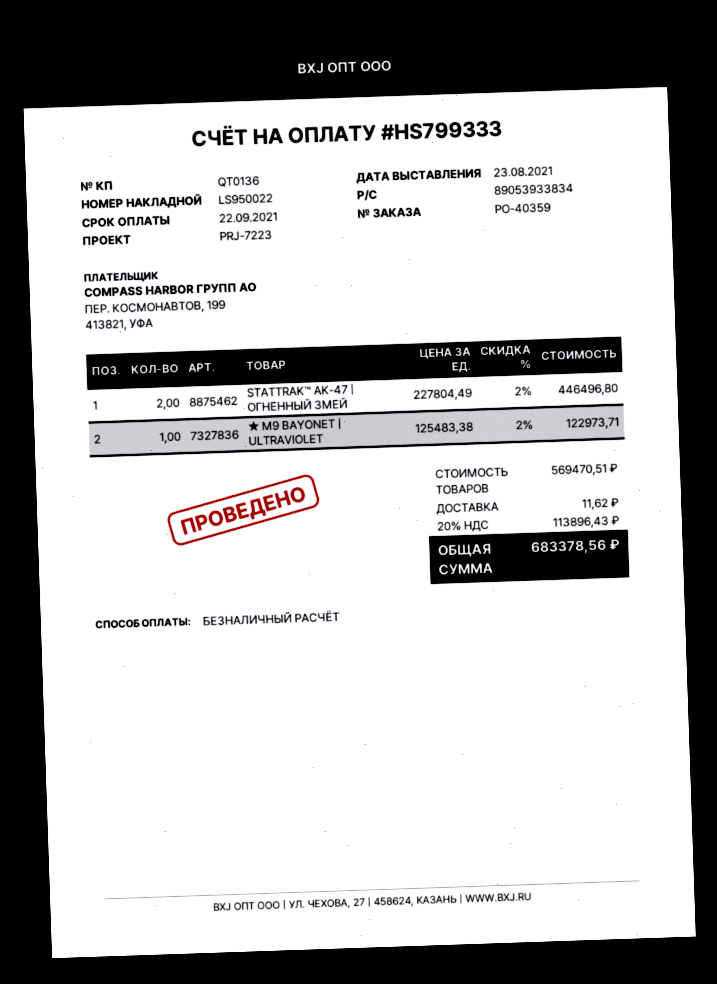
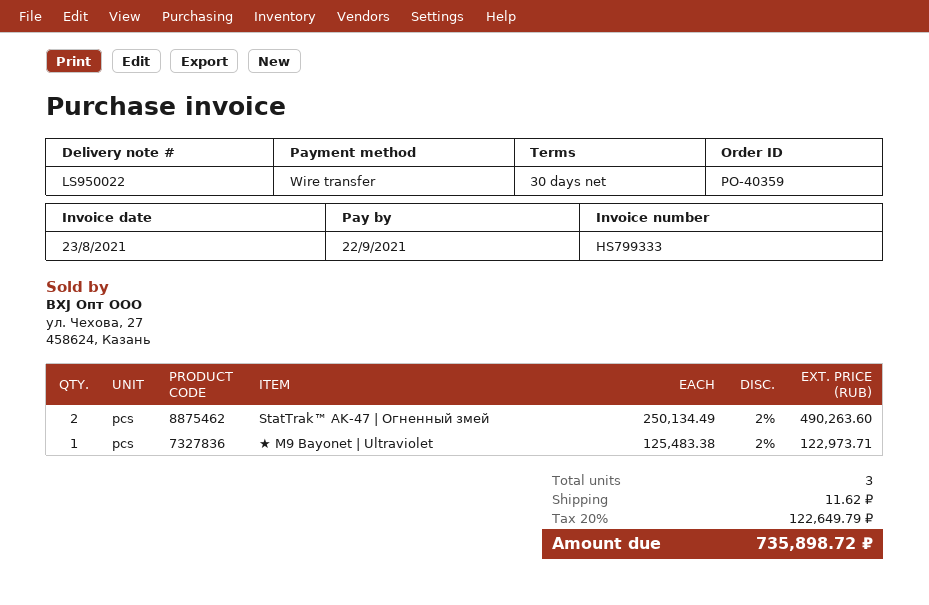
STATTRAK™ AK-47 | ОГНЕННЫЙ ЗМЕЙ: 2 x 227804.49 - 2% = 446496.80 -> 2 x 250134.49 - 2% = 490263.60
tax: 20% = 113896.43 -> 20% = 122649.79
total: 683378.56 -> 735898.72

